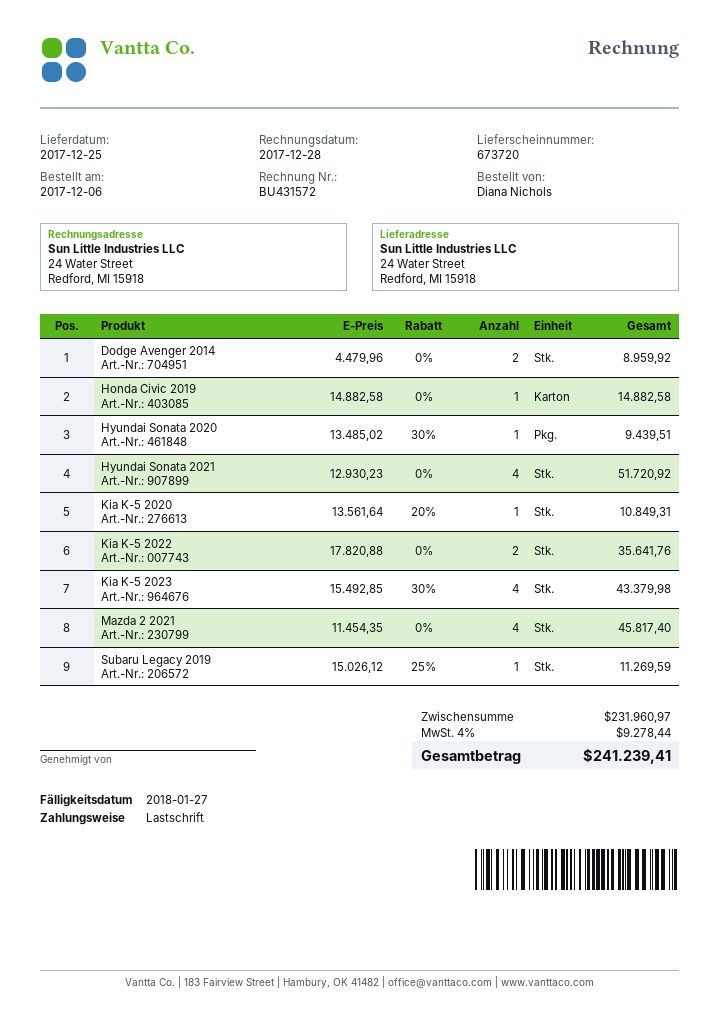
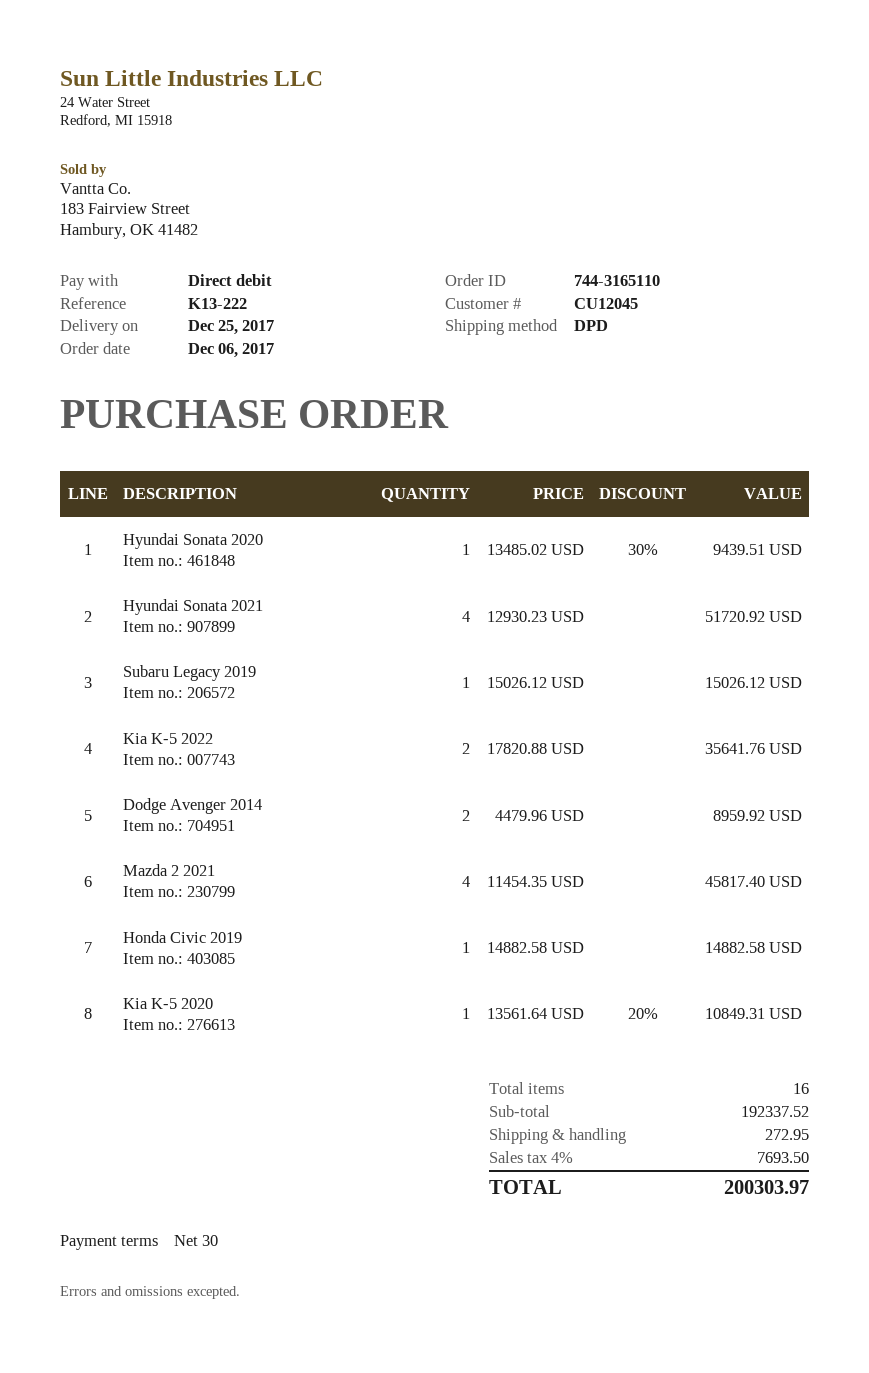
Kia K-5 2023: 4 x 15492.85 - 30% = 43379.98 -> none
Subaru Legacy 2019: 1 x 15026.12 - 25% = 11269.59 -> 1 x 15026.12 = 15026.12
subtotal: 231960.97 -> 192337.52
shipping: none -> 272.95
tax: 4% = 9278.44 -> 4% = 7693.50
total: 241239.41 -> 200303.97

